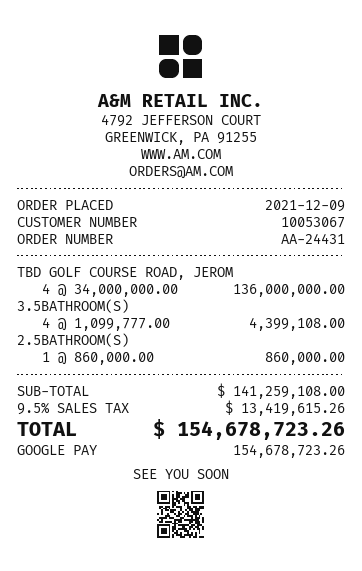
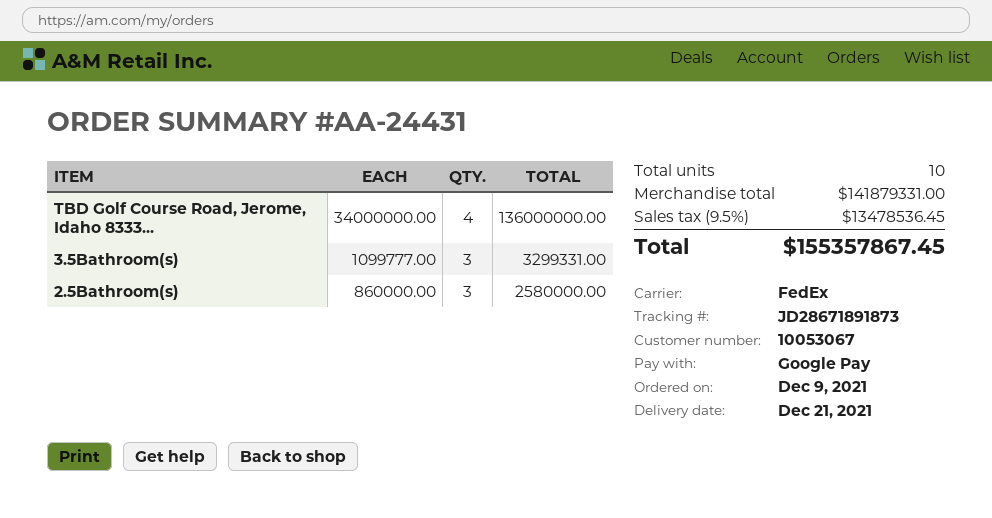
3.5BATHROOM(S): 4 x 1099777.00 = 4399108.00 -> 3 x 1099777.00 = 3299331.00
2.5BATHROOM(S): 1 x 860000.00 = 860000.00 -> 3 x 860000.00 = 2580000.00
subtotal: 141259108.00 -> 141879331.00
tax: 9.5% = 13419615.26 -> 9.5% = 13478536.45
total: 154678723.26 -> 155357867.45

